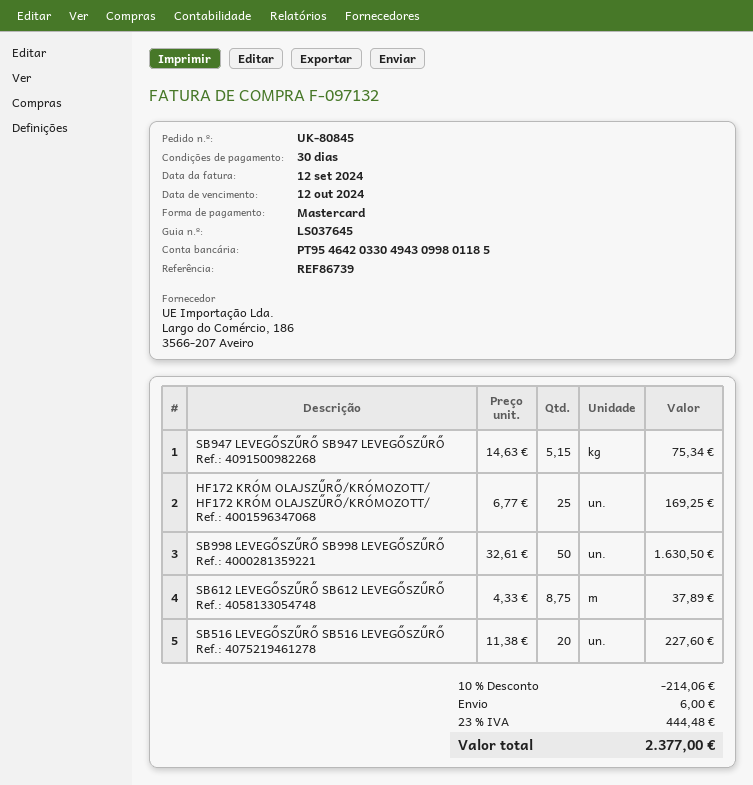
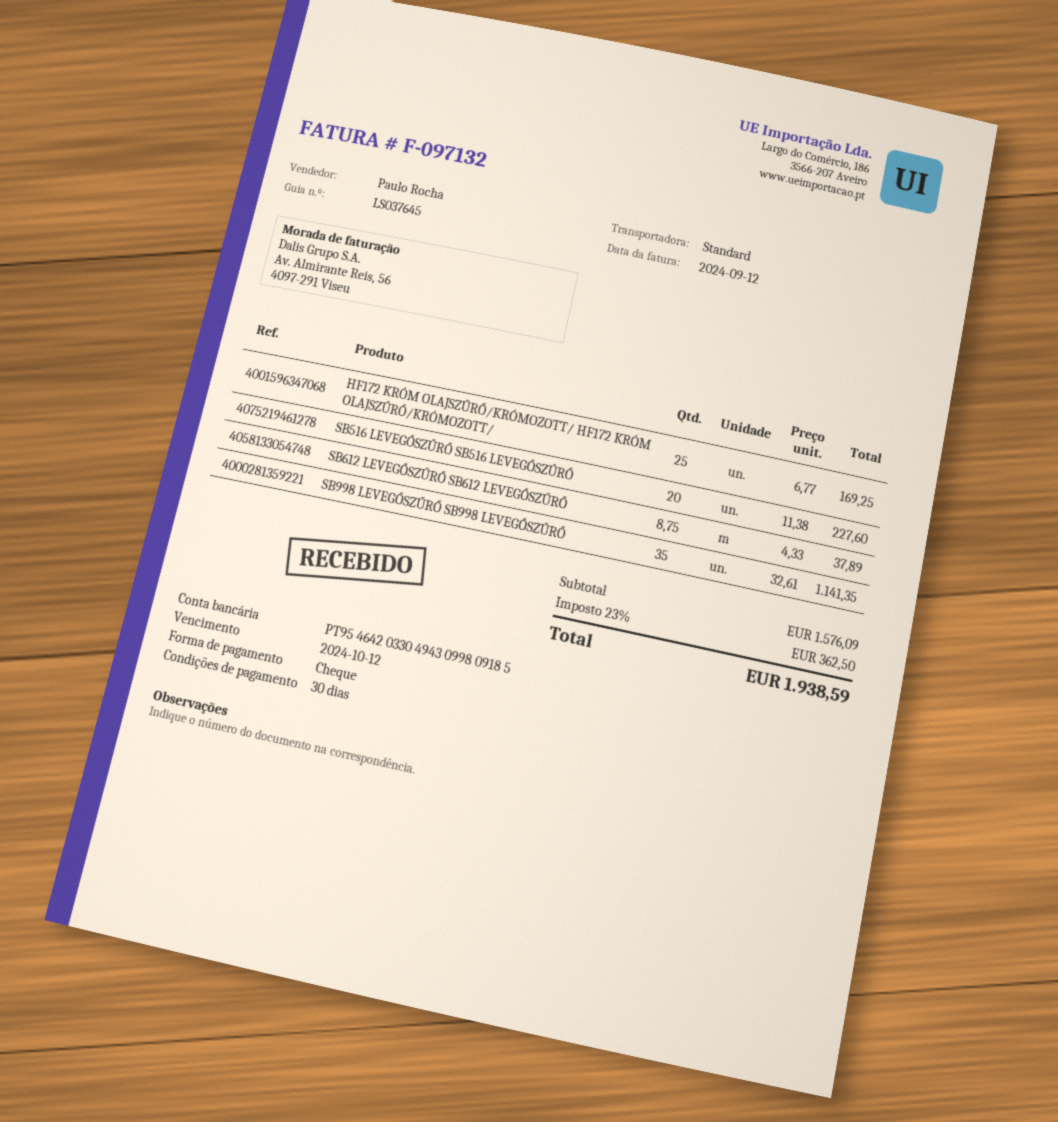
payment method: Mastercard -> cheque
bank account: PT95464203304943099801185 -> PT95464203304943099809185
SB947 LEVEGŐSZŰRŐ SB947 LEVEGŐSZŰRŐ: 5.15 x 14.63 = 75.34 -> none
SB998 LEVEGŐSZŰRŐ SB998 LEVEGŐSZŰRŐ: 50 x 32.61 = 1630.50 -> 35 x 32.61 = 1141.35
discount: 10% = 214.06 -> none
shipping: 6.00 -> none
tax: 23% = 444.48 -> 23% = 362.50
total: 2377.00 -> 1938.59

